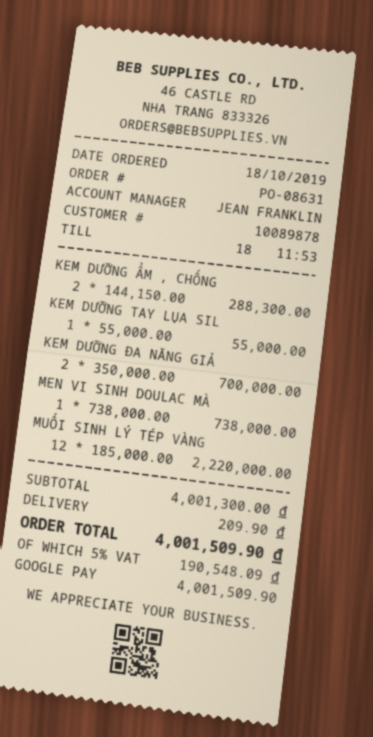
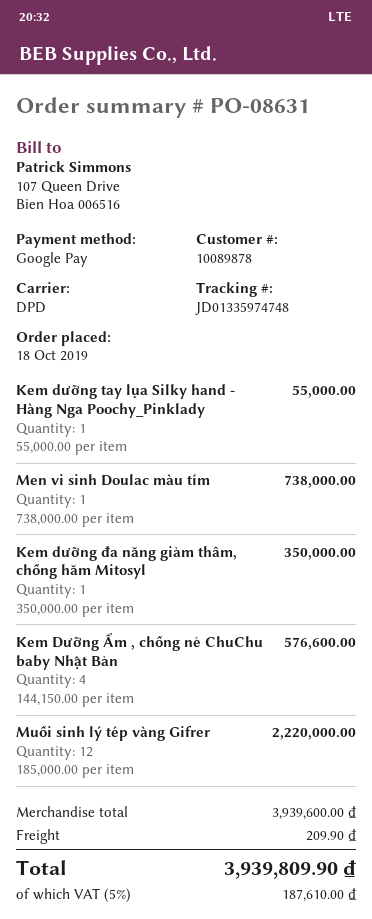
KEM DƯỠNG ẨM , CHỐNG: 2 x 144150.00 = 288300.00 -> 4 x 144150.00 = 576600.00
KEM DƯỠNG ĐA NĂNG GIẢ: 2 x 350000.00 = 700000.00 -> 1 x 350000.00 = 350000.00
subtotal: 4001300.00 -> 3939600.00
tax: 5% = 190548.09 -> 5% = 187610.00
total: 4001509.90 -> 3939809.90

